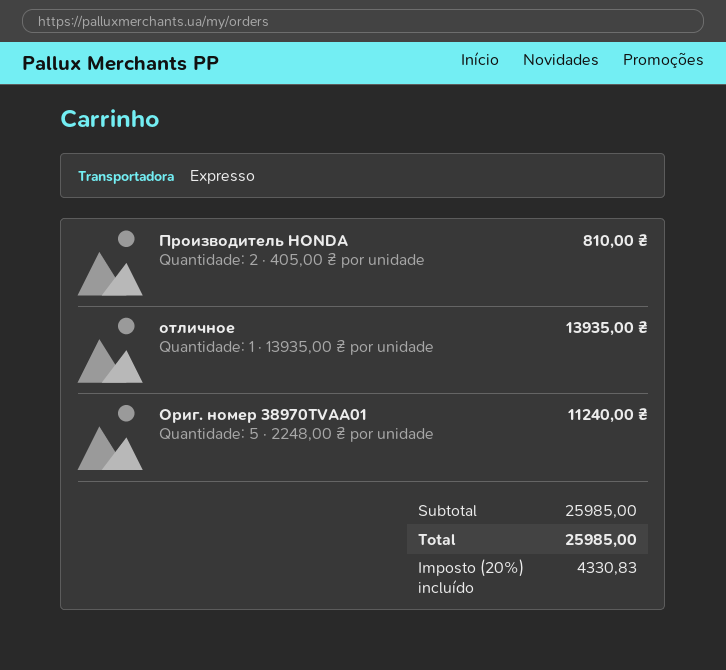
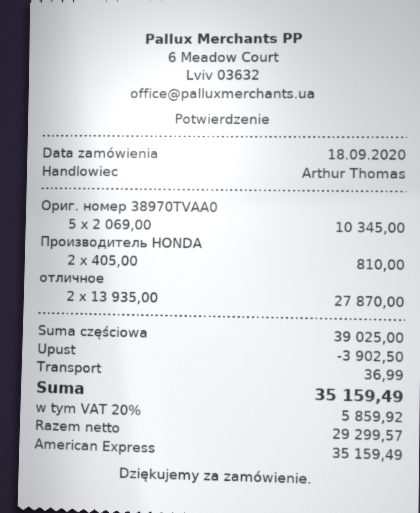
отличное: 1 x 13935.00 = 13935.00 -> 2 x 13935.00 = 27870.00
Ориг. номер 38970TVAA01: 5 x 2248.00 = 11240.00 -> 5 x 2069.00 = 10345.00
subtotal: 25985.00 -> 39025.00
discount: none -> 3902.50
shipping: none -> 36.99
tax: 20% = 4330.83 -> 20% = 5859.92
total: 25985.00 -> 35159.49

